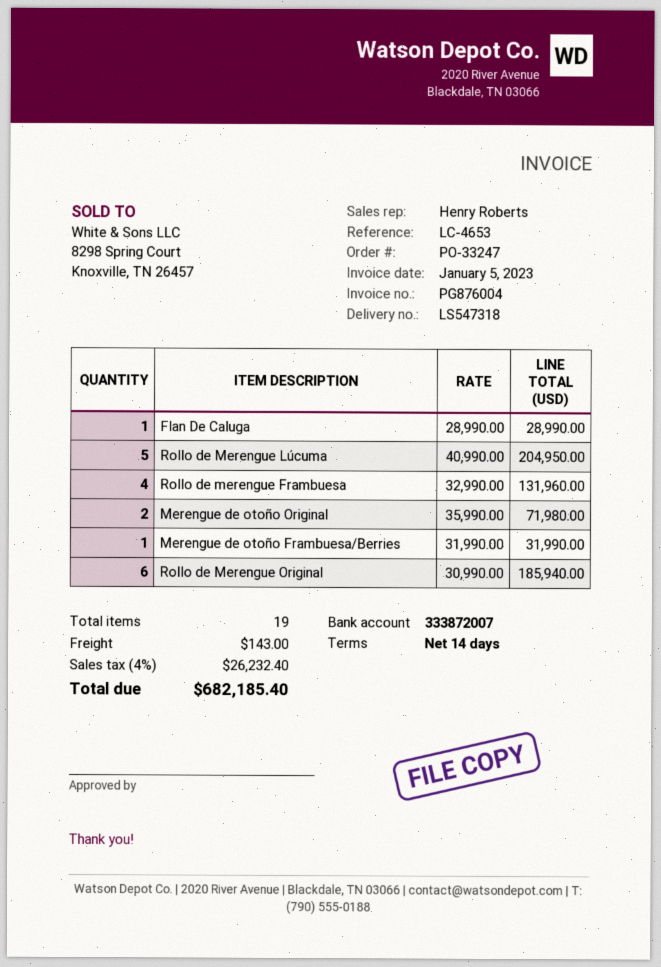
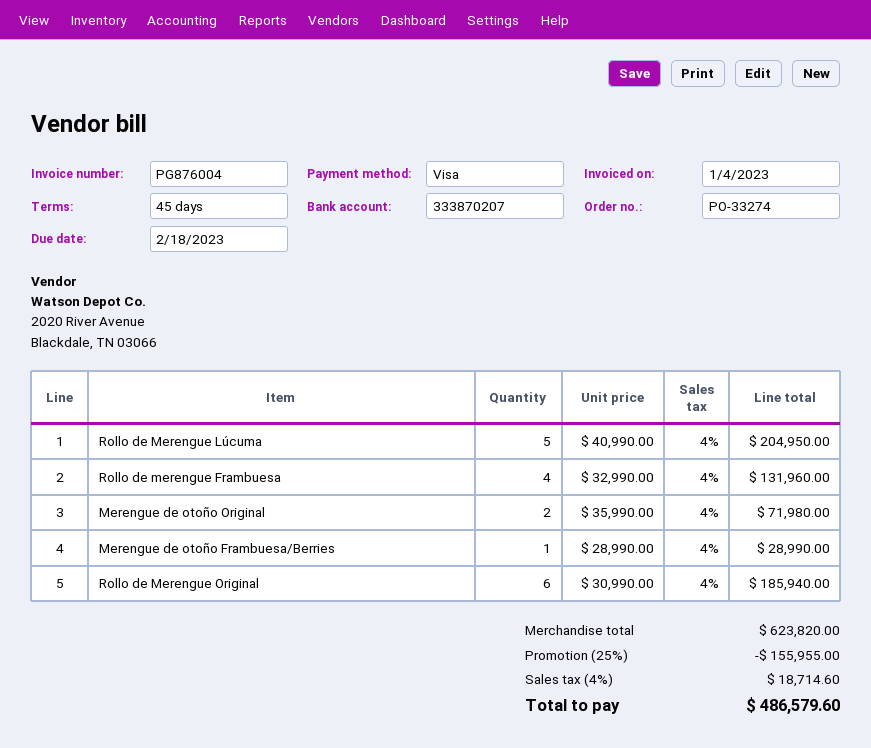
order number: PO-33247 -> PO-33274
invoice date: 2023-01-05 -> 2023-01-04
payment terms: 14 days -> 45 days
bank account: 333872007 -> 333870207
Flan De Caluga: 1 x 28990.00 = 28990.00 -> none
Merengue de otoño Frambuesa/Berries: 1 x 31990.00 = 31990.00 -> 1 x 28990.00 = 28990.00
discount: none -> 25% = 155955.00
shipping: 143.00 -> none
tax: 4% = 26232.40 -> 4% = 18714.60
total: 682185.40 -> 486579.60

